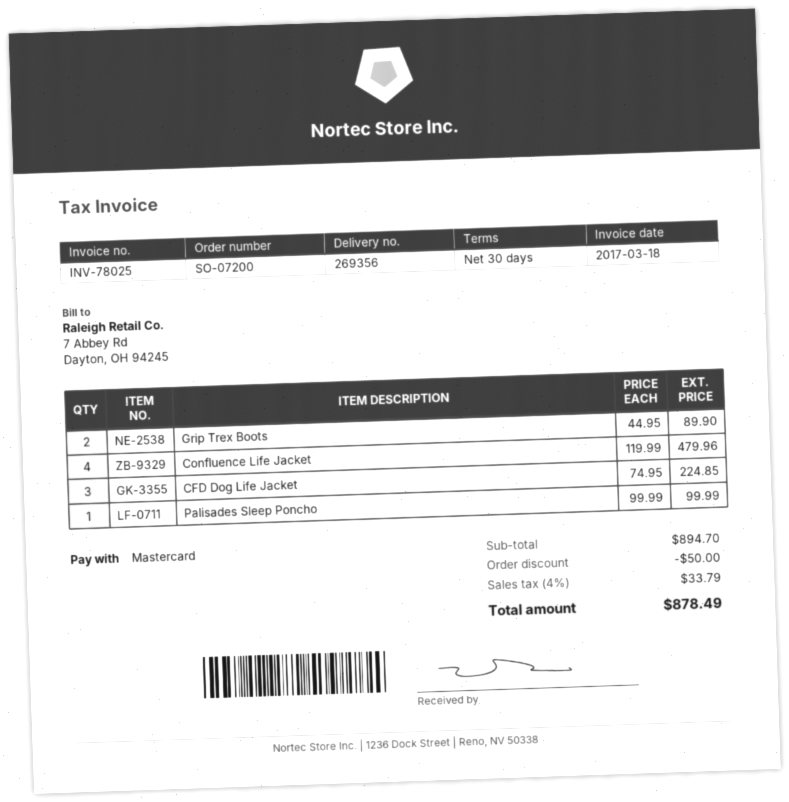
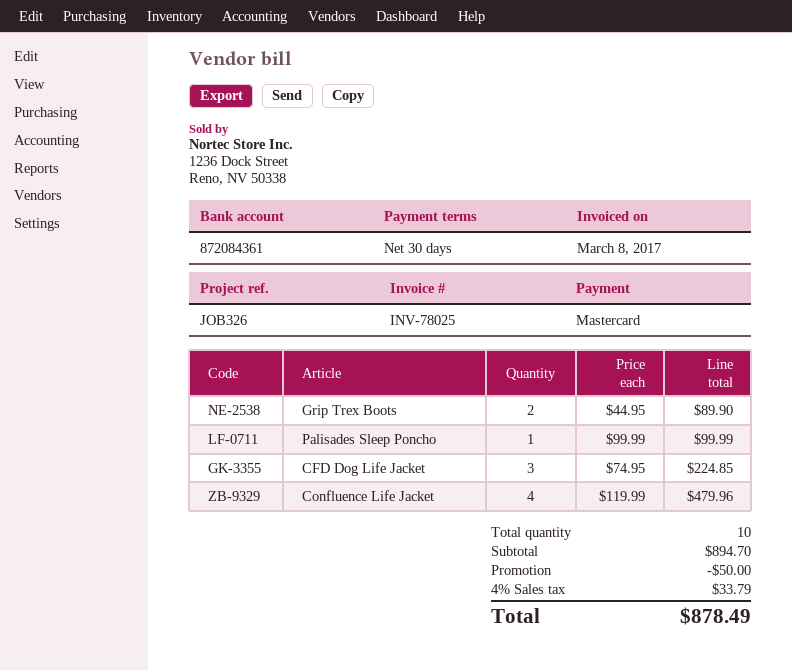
invoice date: 2017-03-18 -> 2017-03-08

